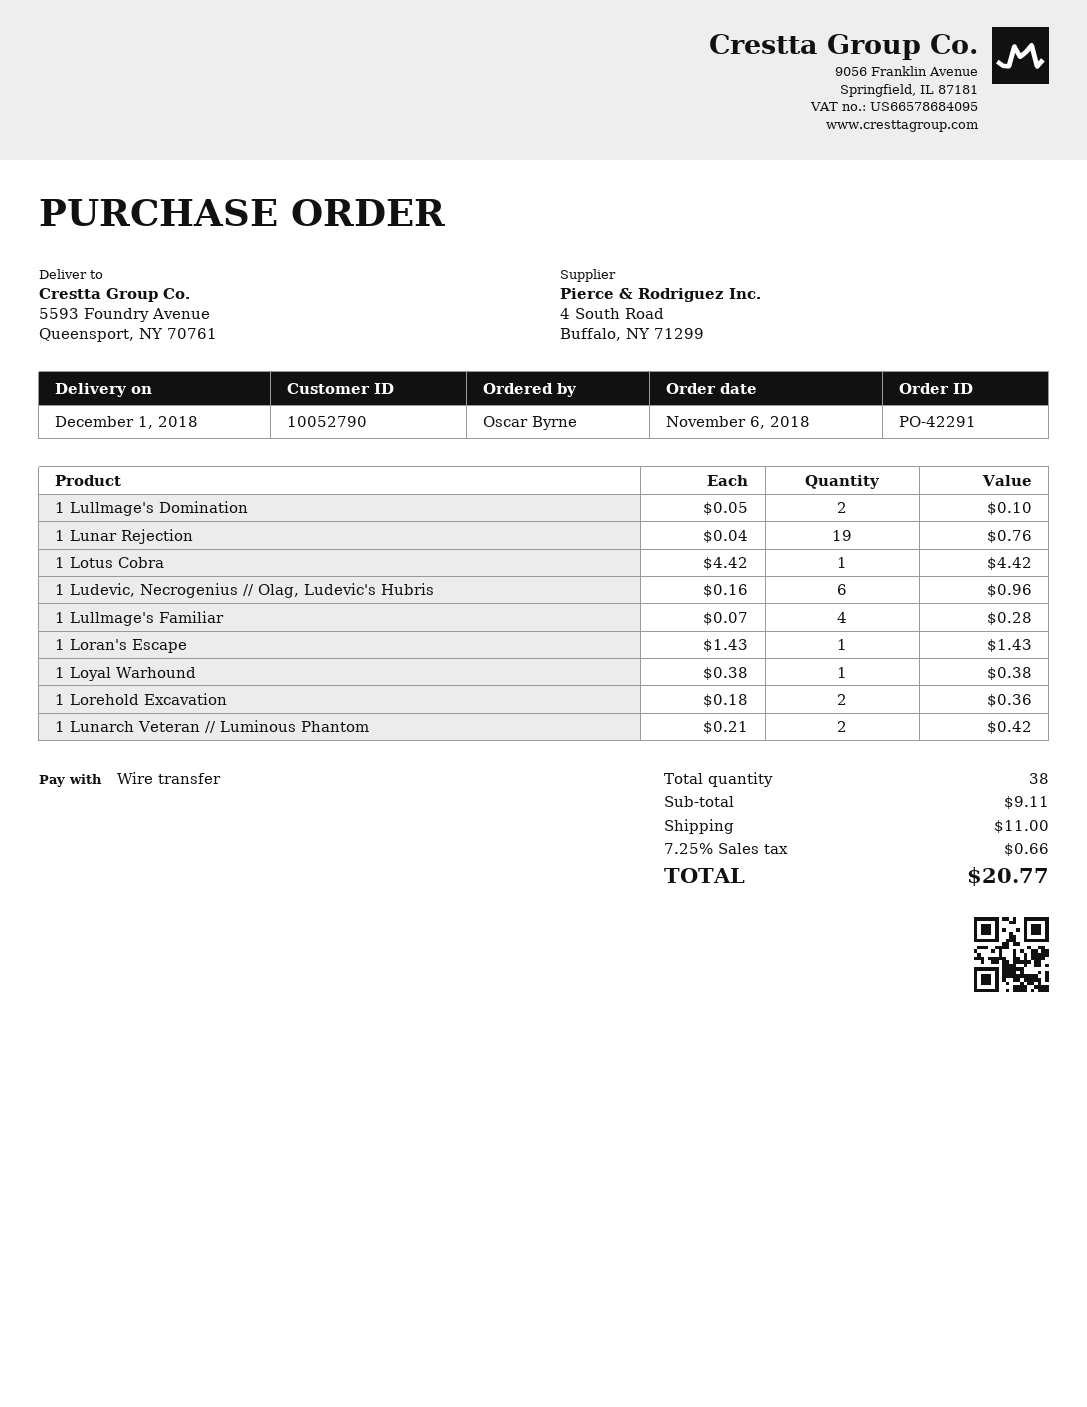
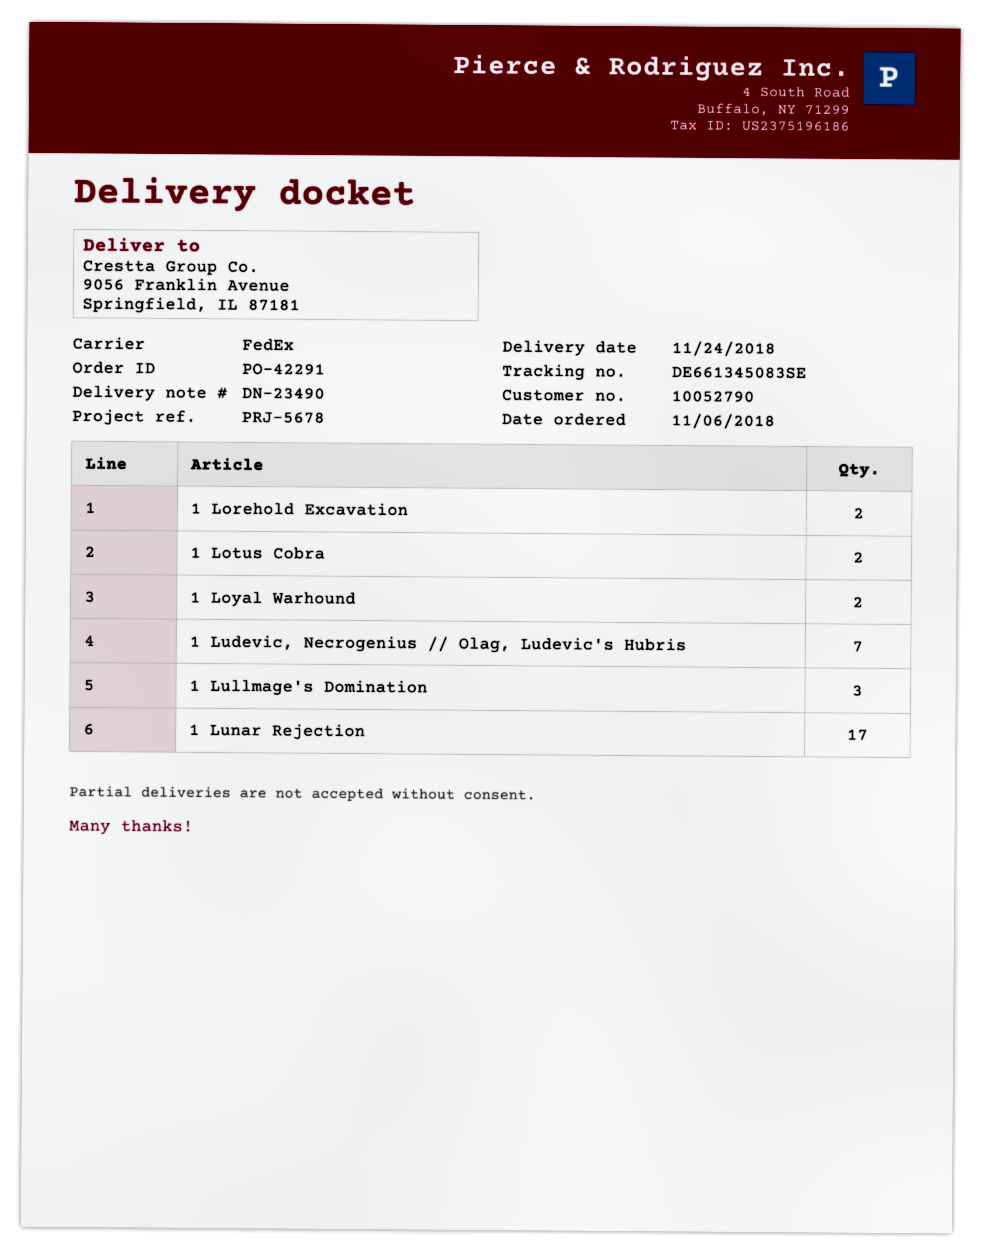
delivery date: 2018-12-01 -> 2018-11-24
ship to: 5593 Foundry Avenue, Queensport, NY 70761 -> 9056 Franklin Avenue, Springfield, IL 87181
1 Lullmage's Domination: 2 -> 3
1 Lunar Rejection: 19 -> 17
1 Lotus Cobra: 1 -> 2
1 Ludevic, Necrogenius // Olag, Ludevic's Hubris: 6 -> 7
1 Lullmage's Familiar: 4 -> none
1 Loran's Escape: 1 -> none
1 Loyal Warhound: 1 -> 2
1 Lunarch Veteran // Luminous Phantom: 2 -> none

